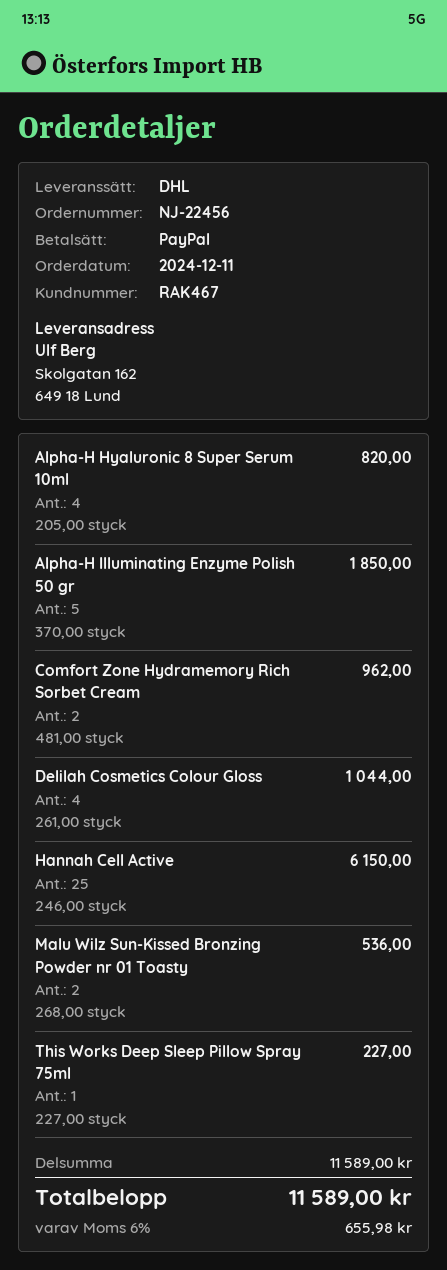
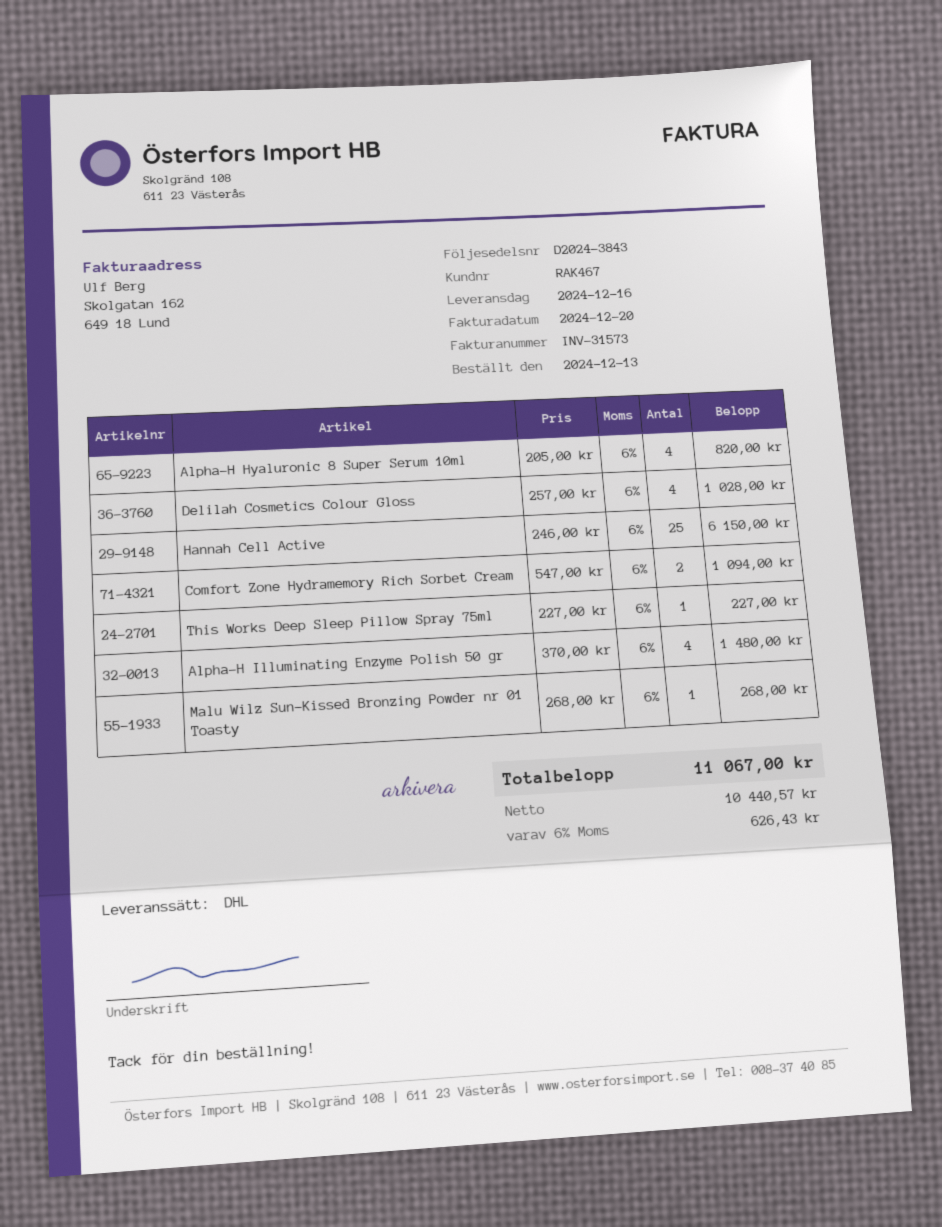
order date: 2024-12-11 -> 2024-12-13
Alpha-H Illuminating Enzyme Polish 50 gr: 5 x 370.00 = 1850.00 -> 4 x 370.00 = 1480.00
Comfort Zone Hydramemory Rich Sorbet Cream: 2 x 481.00 = 962.00 -> 2 x 547.00 = 1094.00
Delilah Cosmetics Colour Gloss: 4 x 261.00 = 1044.00 -> 4 x 257.00 = 1028.00
Malu Wilz Sun-Kissed Bronzing Powder nr 01 Toasty: 2 x 268.00 = 536.00 -> 1 x 268.00 = 268.00
tax: 6% = 655.98 -> 6% = 626.43
total: 11589.00 -> 11067.00

